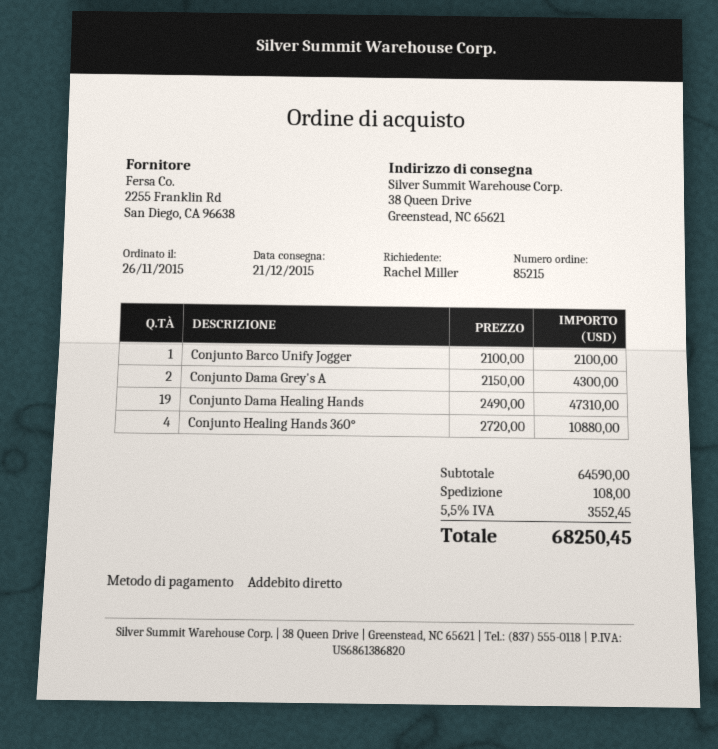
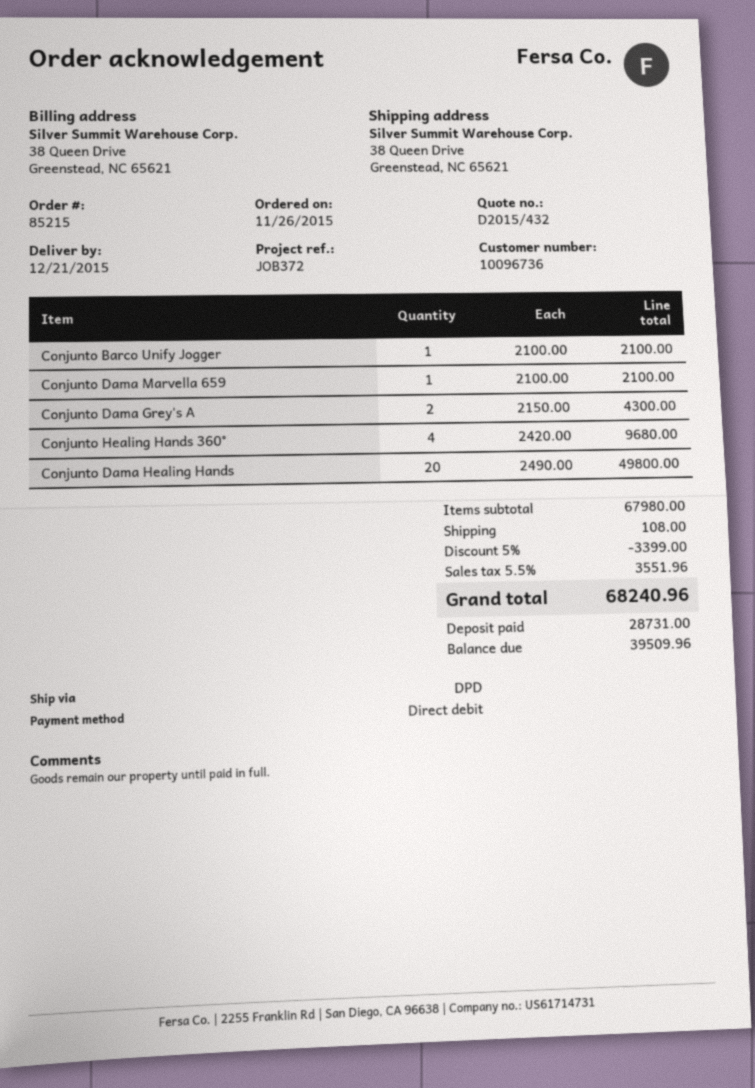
Conjunto Dama Healing Hands: 19 x 2490.00 = 47310.00 -> 20 x 2490.00 = 49800.00
Conjunto Healing Hands 360°: 4 x 2720.00 = 10880.00 -> 4 x 2420.00 = 9680.00
Conjunto Dama Marvella 659: none -> 1 x 2100.00 = 2100.00
subtotal: 64590.00 -> 67980.00
discount: none -> 5% = 3399.00
tax: 5.5% = 3552.45 -> 5.5% = 3551.96
total: 68250.45 -> 68240.96

